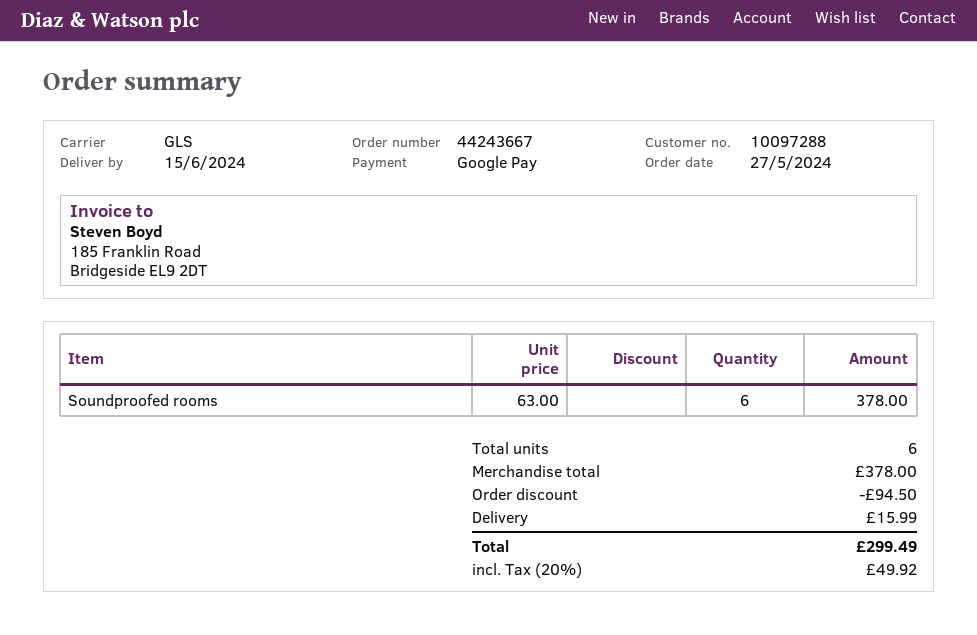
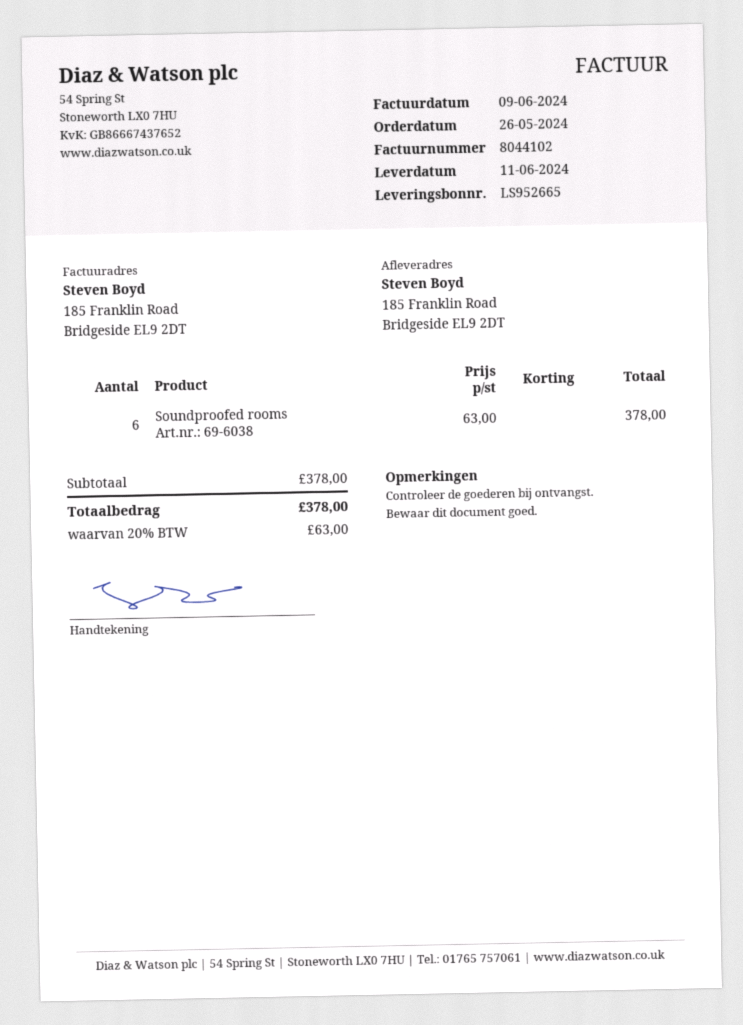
order date: 2024-05-27 -> 2024-05-26
delivery date: 2024-06-15 -> 2024-06-11
discount: 94.50 -> none
shipping: 15.99 -> none
tax: 20% = 49.92 -> 20% = 63.00
total: 299.49 -> 378.00

